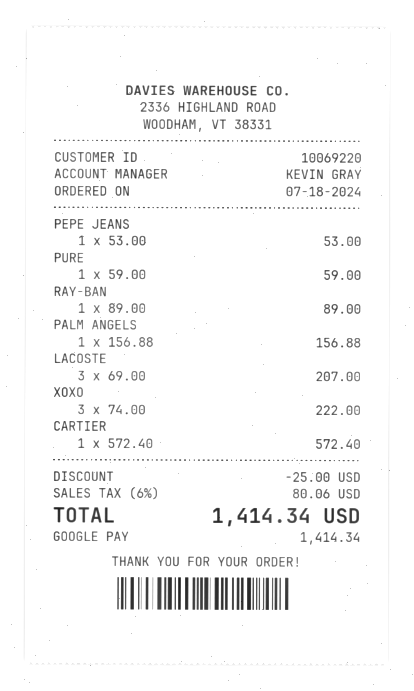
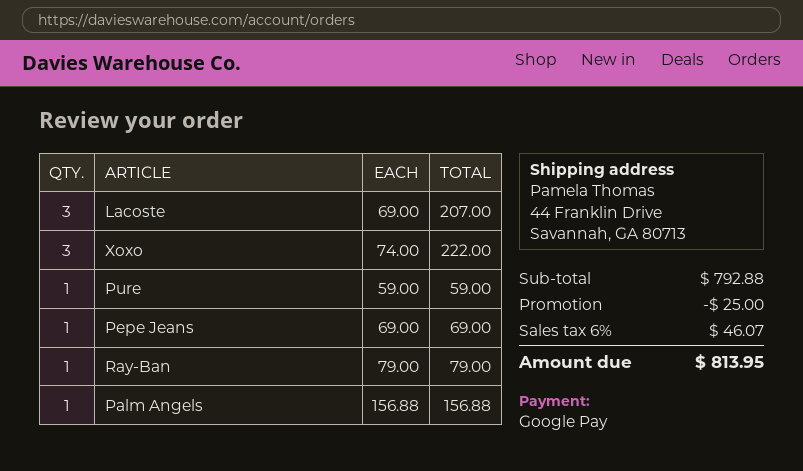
PEPE JEANS: 1 x 53.00 = 53.00 -> 1 x 69.00 = 69.00
RAY-BAN: 1 x 89.00 = 89.00 -> 1 x 79.00 = 79.00
CARTIER: 1 x 572.40 = 572.40 -> none
tax: 6% = 80.06 -> 6% = 46.07
total: 1414.34 -> 813.95

